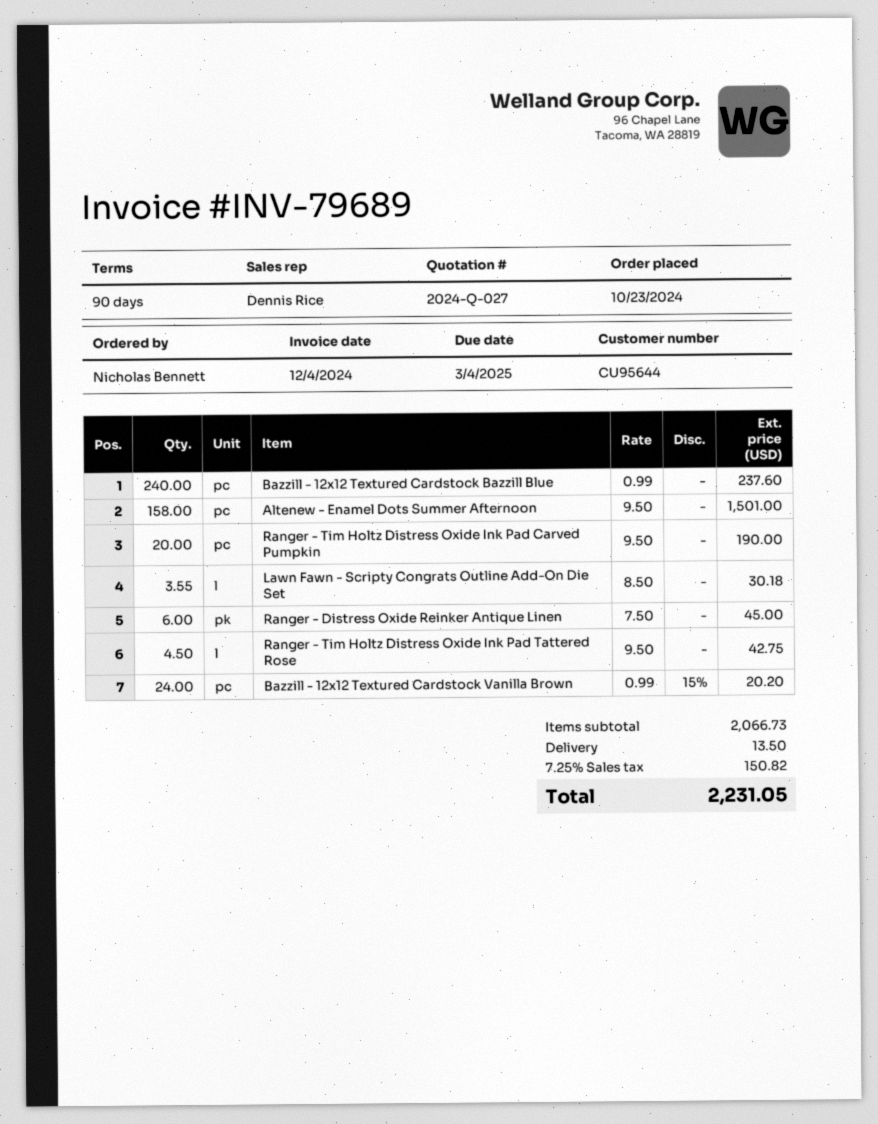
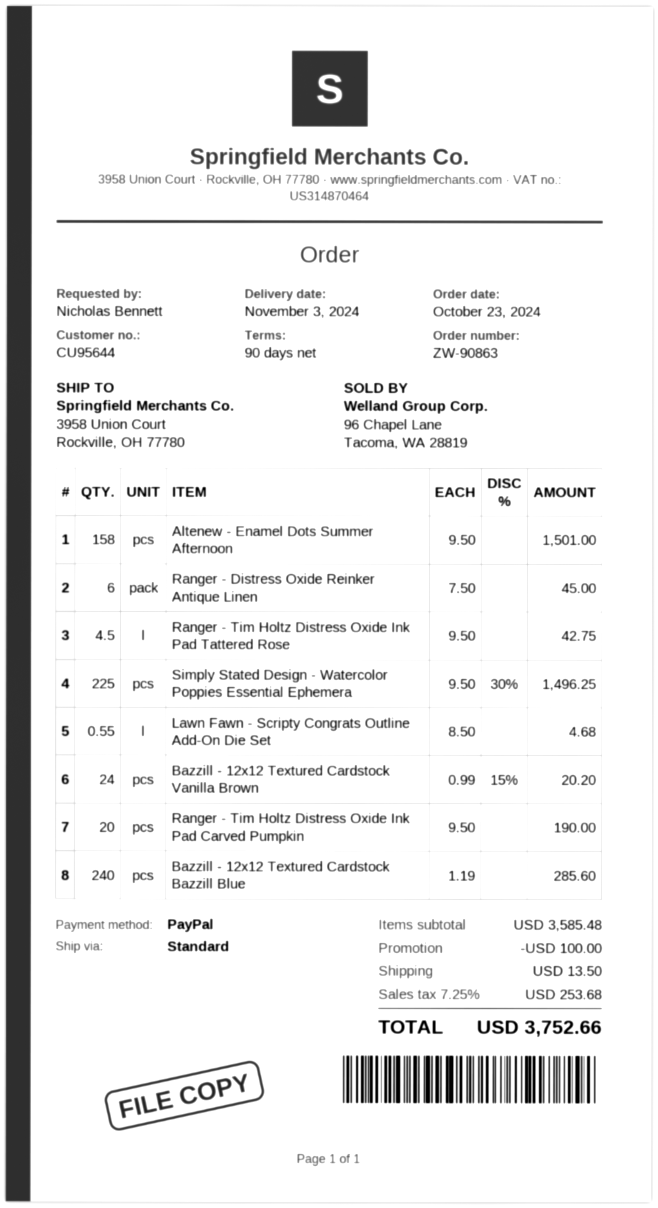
Bazzill - 12x12 Textured Cardstock Bazzill Blue: 240 x 0.99 = 237.60 -> 240 x 1.19 = 285.60
Lawn Fawn - Scripty Congrats Outline Add-On Die Set: 3.55 x 8.50 = 30.18 -> 0.55 x 8.50 = 4.68
Simply Stated Design - Watercolor Poppies Essential Ephemera: none -> 225 x 9.50 - 30% = 1496.25
subtotal: 2066.73 -> 3585.48
discount: none -> 100.00
tax: 7.25% = 150.82 -> 7.25% = 253.68
total: 2231.05 -> 3752.66

